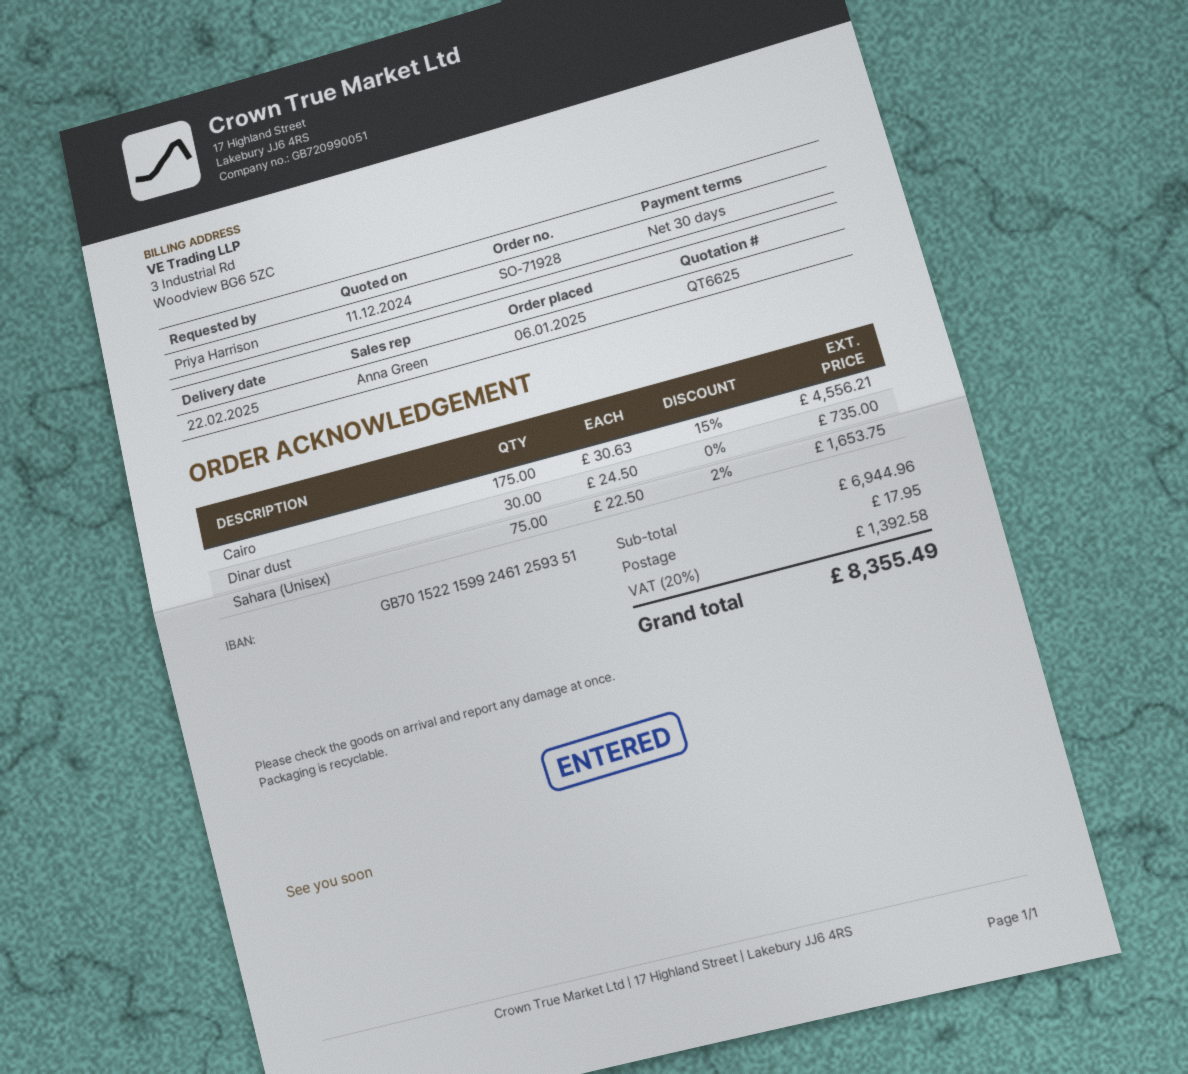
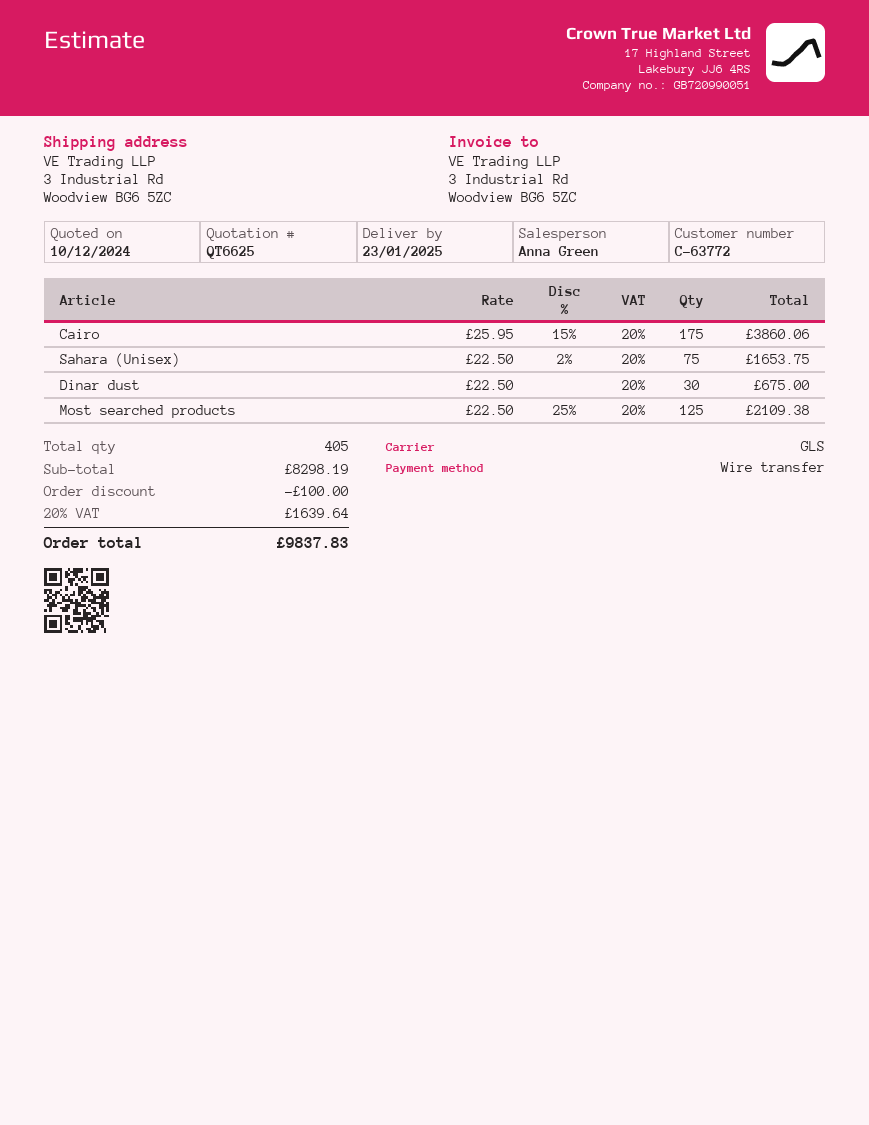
quote date: 2024-12-11 -> 2024-12-10
delivery date: 2025-02-22 -> 2025-01-23
Cairo: 175 x 30.63 - 15% = 4556.21 -> 175 x 25.95 - 15% = 3860.06
Dinar dust: 30 x 24.50 = 735.00 -> 30 x 22.50 = 675.00
Most searched products: none -> 125 x 22.50 - 25% = 2109.38
subtotal: 6944.96 -> 8298.19
discount: none -> 100.00
shipping: 17.95 -> none
tax: 20% = 1392.58 -> 20% = 1639.64
total: 8355.49 -> 9837.83

